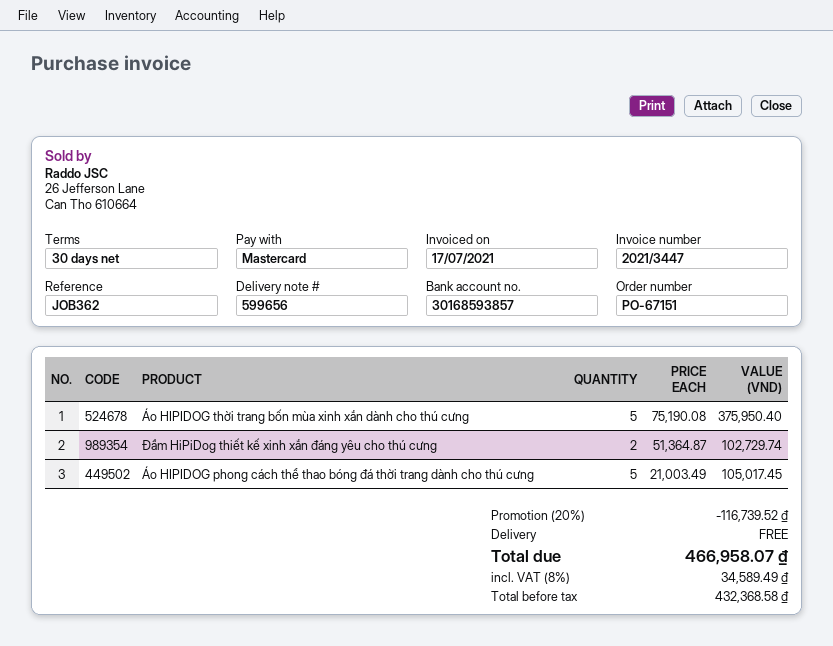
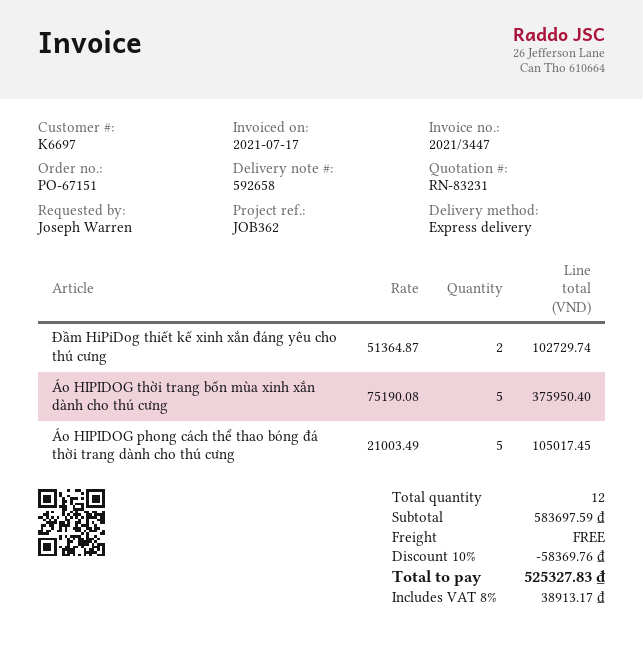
delivery note number: 599656 -> 592658
discount: 20% = 116739.52 -> 10% = 58369.76
tax: 8% = 34589.49 -> 8% = 38913.17
total: 466958.07 -> 525327.83

